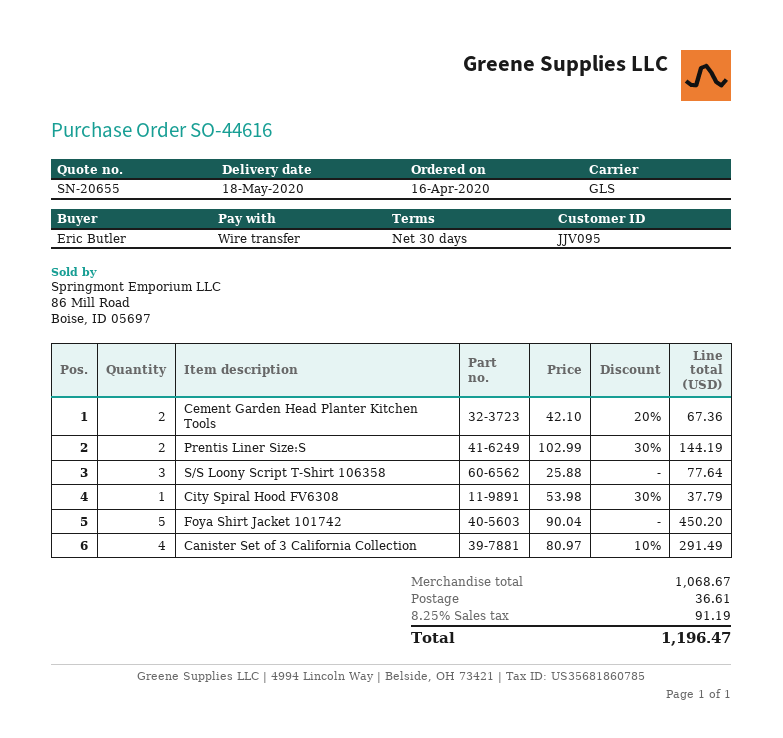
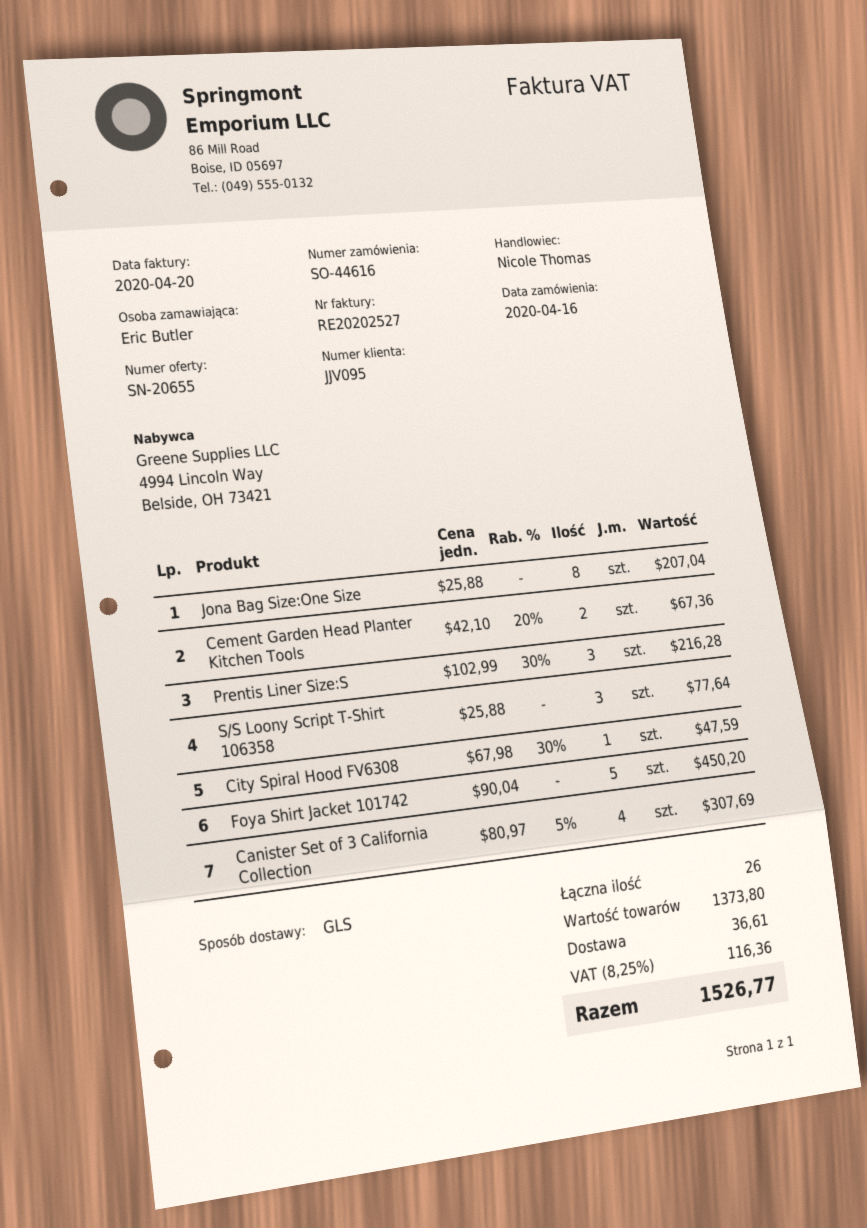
Prentis Liner Size:S: 2 x 102.99 - 30% = 144.19 -> 3 x 102.99 - 30% = 216.28
City Spiral Hood FV6308: 1 x 53.98 - 30% = 37.79 -> 1 x 67.98 - 30% = 47.59
Canister Set of 3 California Collection: 4 x 80.97 - 10% = 291.49 -> 4 x 80.97 - 5% = 307.69
Jona Bag Size:One Size: none -> 8 x 25.88 = 207.04
subtotal: 1068.67 -> 1373.80
tax: 8.25% = 91.19 -> 8.25% = 116.36
total: 1196.47 -> 1526.77

